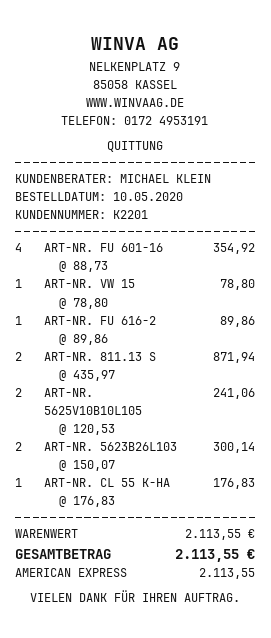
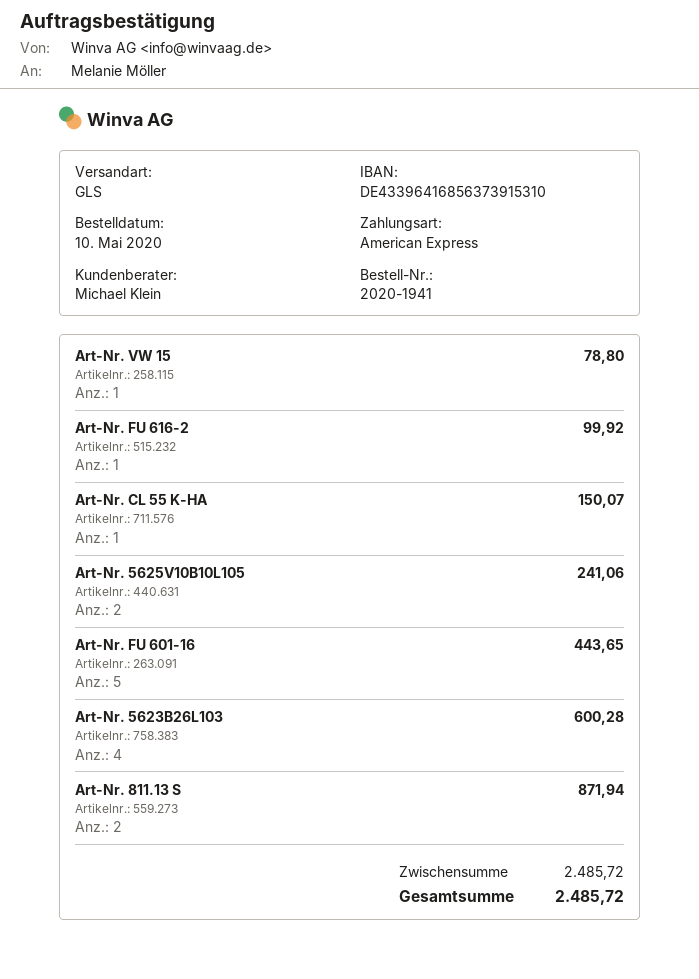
ART-NR. FU 601-16: 4 for 354.92 -> 5 for 443.65
ART-NR. FU 616-2: 1 for 89.86 -> 1 for 99.92
ART-NR. 5623B26L103: 2 for 300.14 -> 4 for 600.28
ART-NR. CL 55 K-HA: 1 for 176.83 -> 1 for 150.07
subtotal: 2113.55 -> 2485.72
total: 2113.55 -> 2485.72

